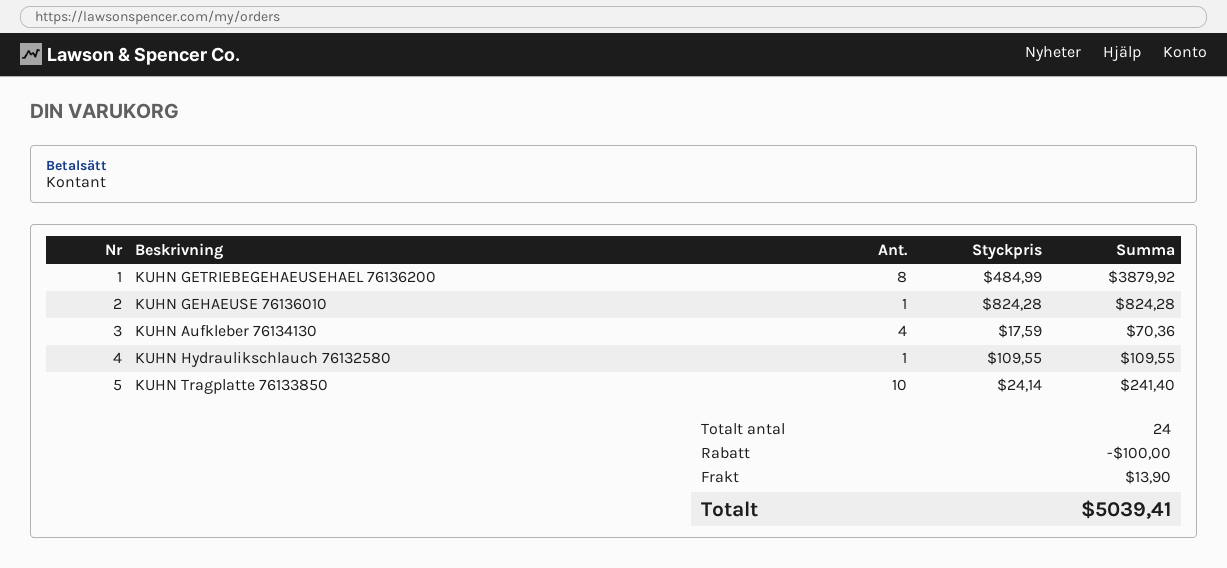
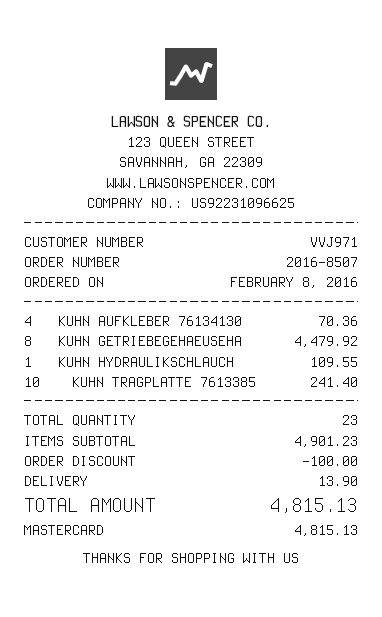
payment method: cash -> Mastercard
KUHN GETRIEBEGEHAEUSEHAEL 76136200: 8 for 3879.92 -> 8 for 4479.92
KUHN GEHAEUSE 76136010: 1 for 824.28 -> none
total quantity: 24 -> 23
total: 5039.41 -> 4815.13

